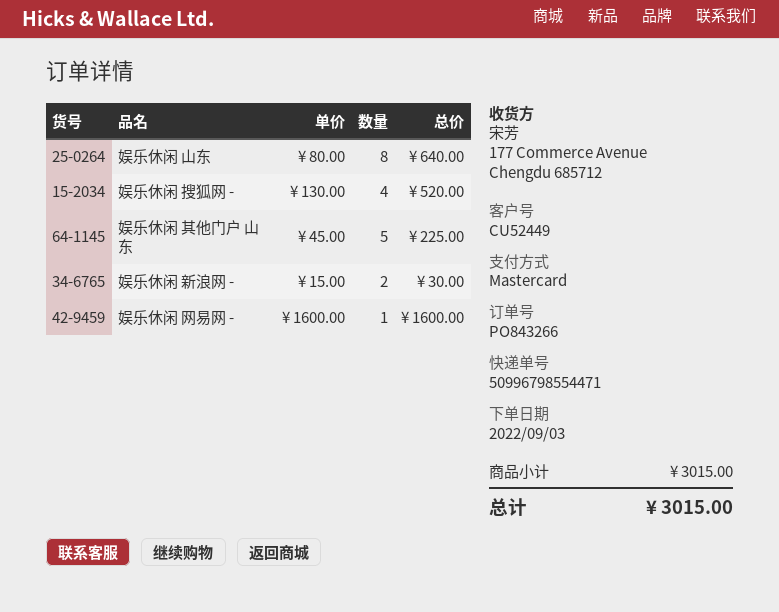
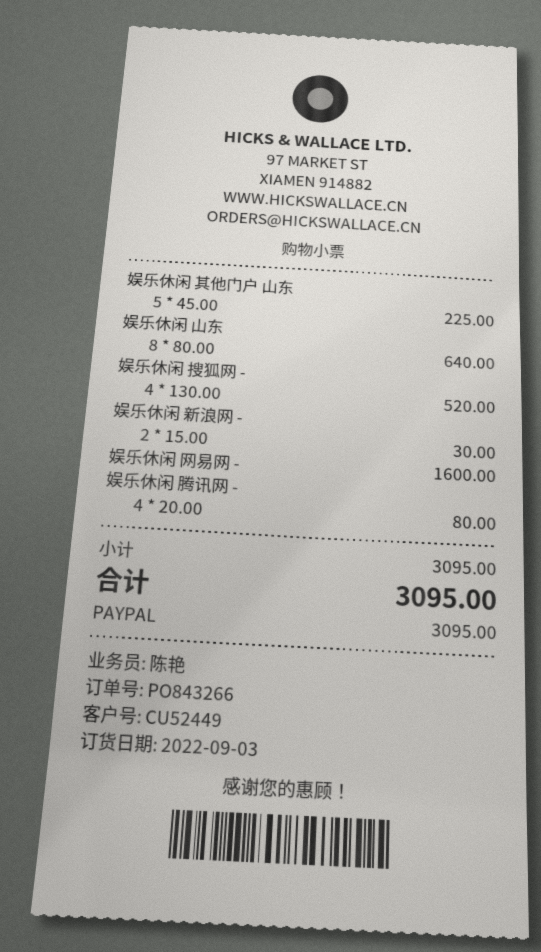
payment method: Mastercard -> PayPal
娱乐休闲 腾讯网 -: none -> 4 x 20.00 = 80.00
subtotal: 3015.00 -> 3095.00
total: 3015.00 -> 3095.00

